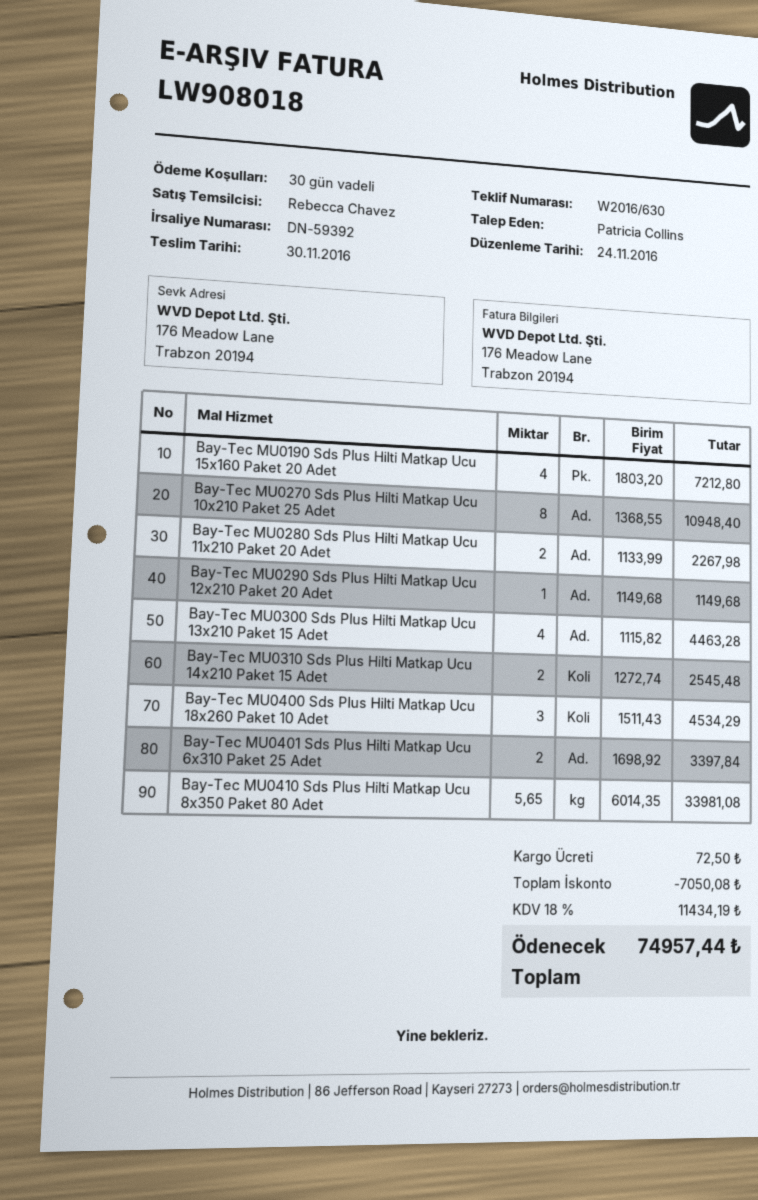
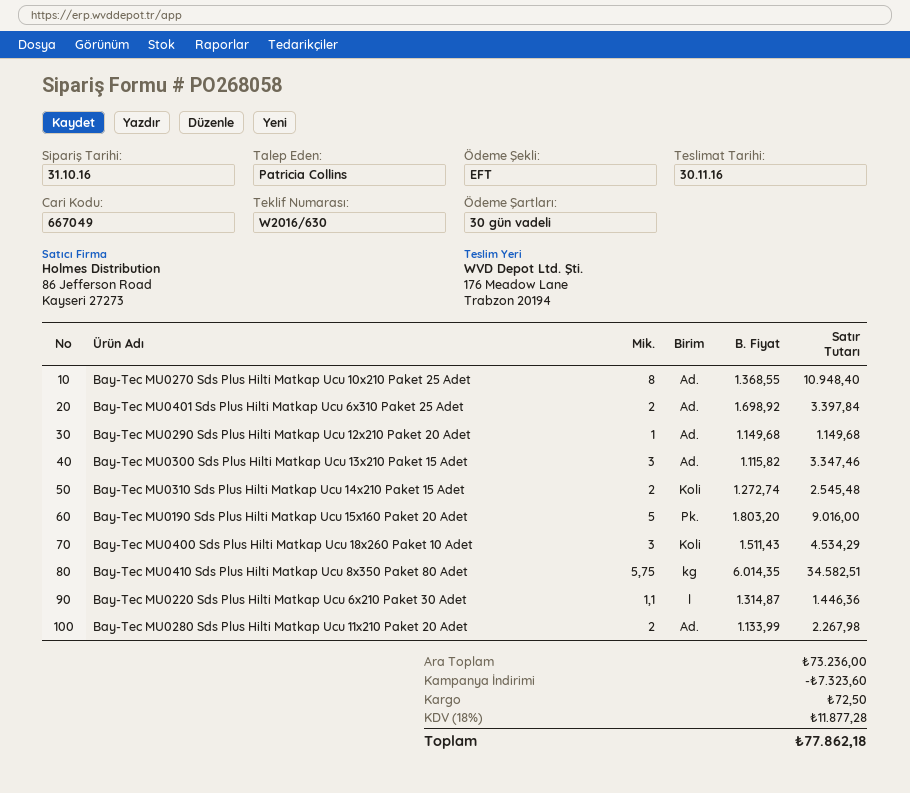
Bay-Tec MU0190 Sds Plus Hilti Matkap Ucu 15x160 Paket 20 Adet: 4 x 1803.20 = 7212.80 -> 5 x 1803.20 = 9016.00
Bay-Tec MU0300 Sds Plus Hilti Matkap Ucu 13x210 Paket 15 Adet: 4 x 1115.82 = 4463.28 -> 3 x 1115.82 = 3347.46
Bay-Tec MU0410 Sds Plus Hilti Matkap Ucu 8x350 Paket 80 Adet: 5.65 x 6014.35 = 33981.08 -> 5.75 x 6014.35 = 34582.51
Bay-Tec MU0220 Sds Plus Hilti Matkap Ucu 6x210 Paket 30 Adet: none -> 1.1 x 1314.87 = 1446.36
discount: 7050.08 -> 7323.60
tax: 18% = 11434.19 -> 18% = 11877.28
total: 74957.44 -> 77862.18

